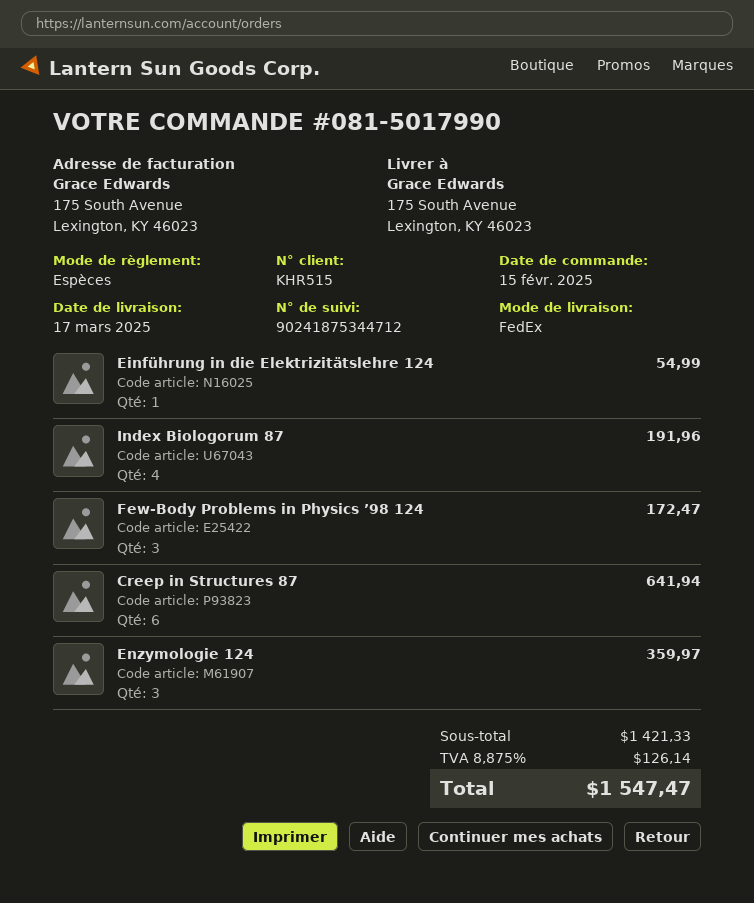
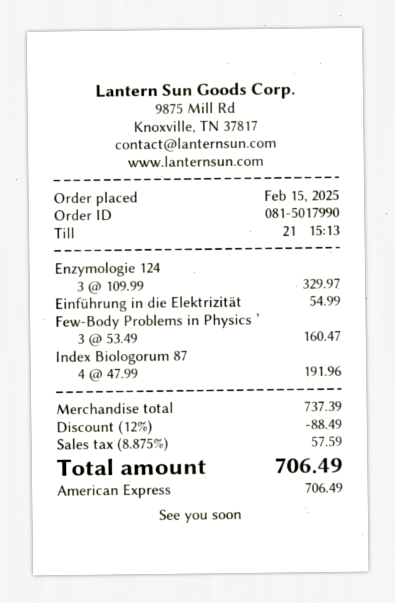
payment method: cash -> American Express
Few-Body Problems in Physics ’98 124: 3 for 172.47 -> 3 for 160.47
Creep in Structures 87: 6 for 641.94 -> none
Enzymologie 124: 3 for 359.97 -> 3 for 329.97
subtotal: 1421.33 -> 737.39
discount: none -> 12% = 88.49
tax: 8.875% = 126.14 -> 8.875% = 57.59
total: 1547.47 -> 706.49

